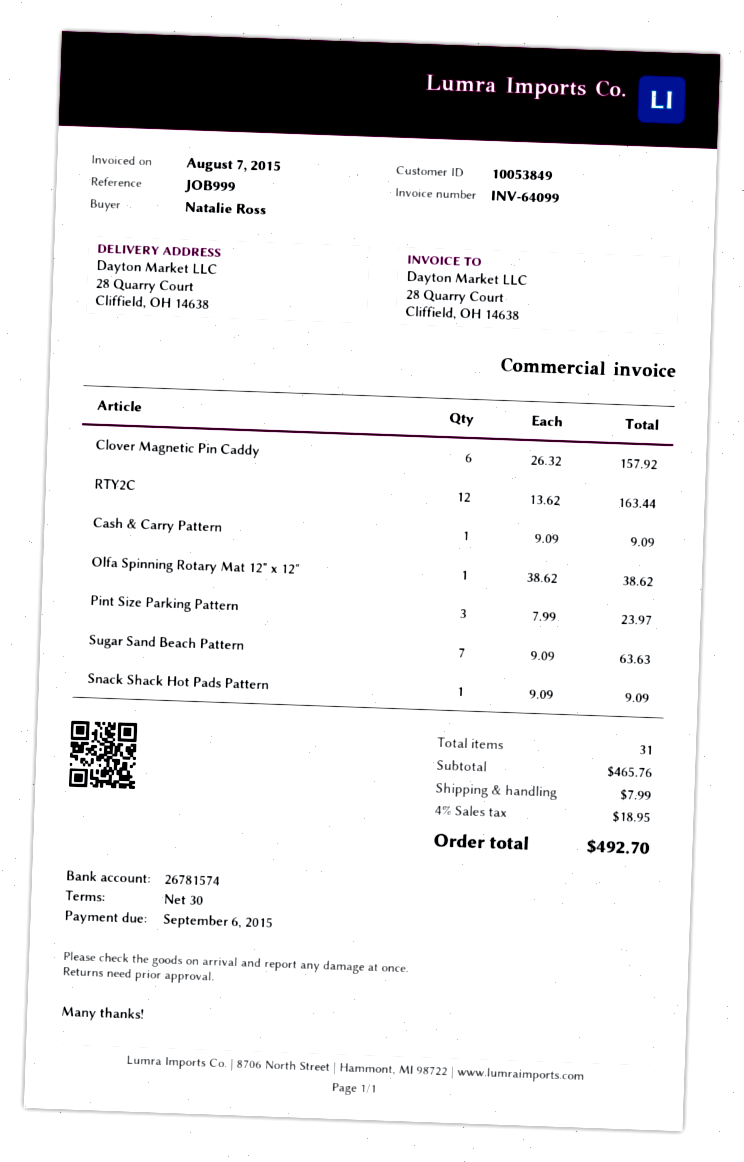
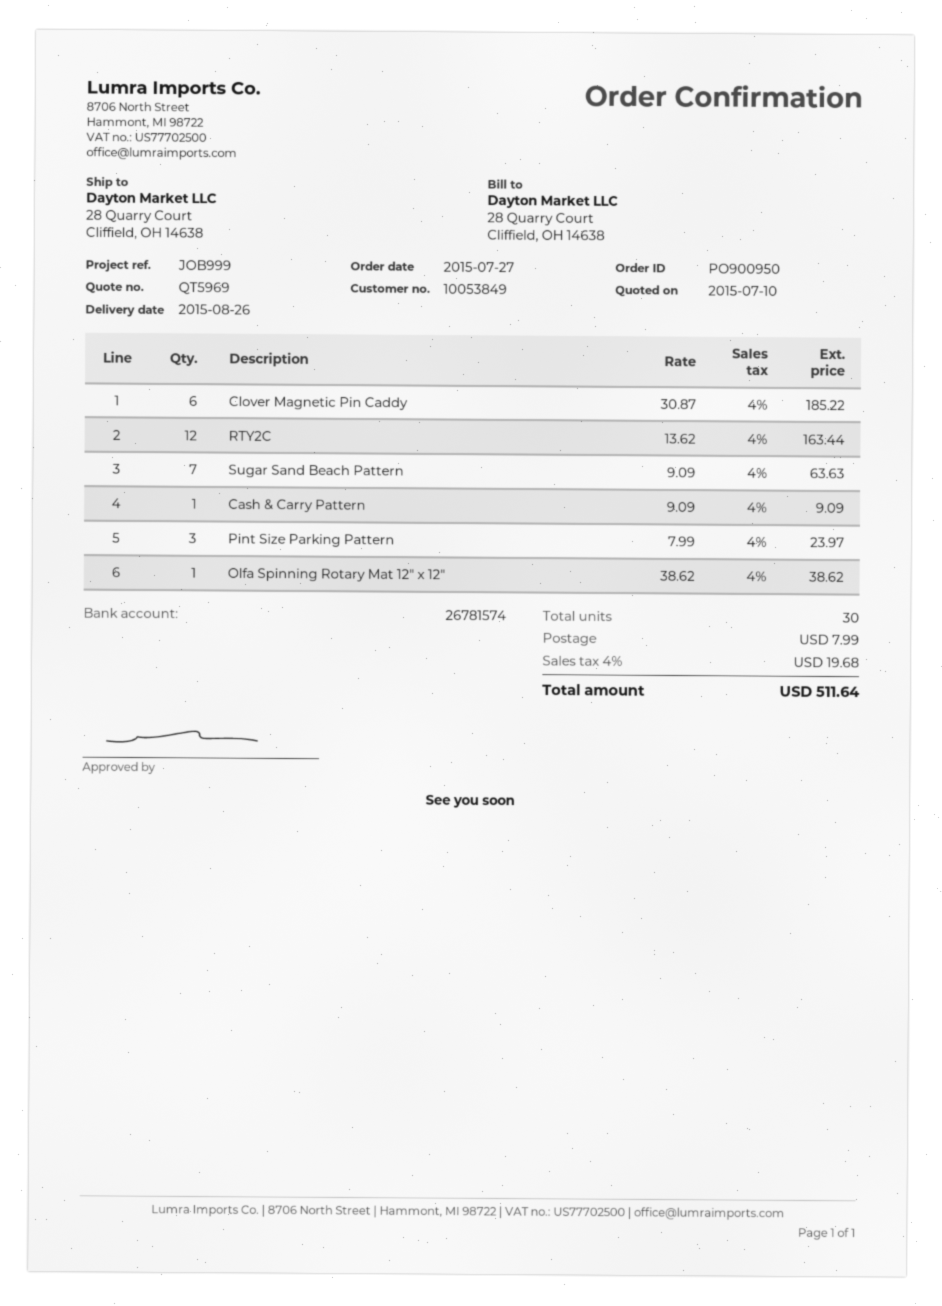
Clover Magnetic Pin Caddy: 6 x 26.32 = 157.92 -> 6 x 30.87 = 185.22
Snack Shack Hot Pads Pattern: 1 x 9.09 = 9.09 -> none
total quantity: 31 -> 30
tax: 4% = 18.95 -> 4% = 19.68
total: 492.70 -> 511.64

